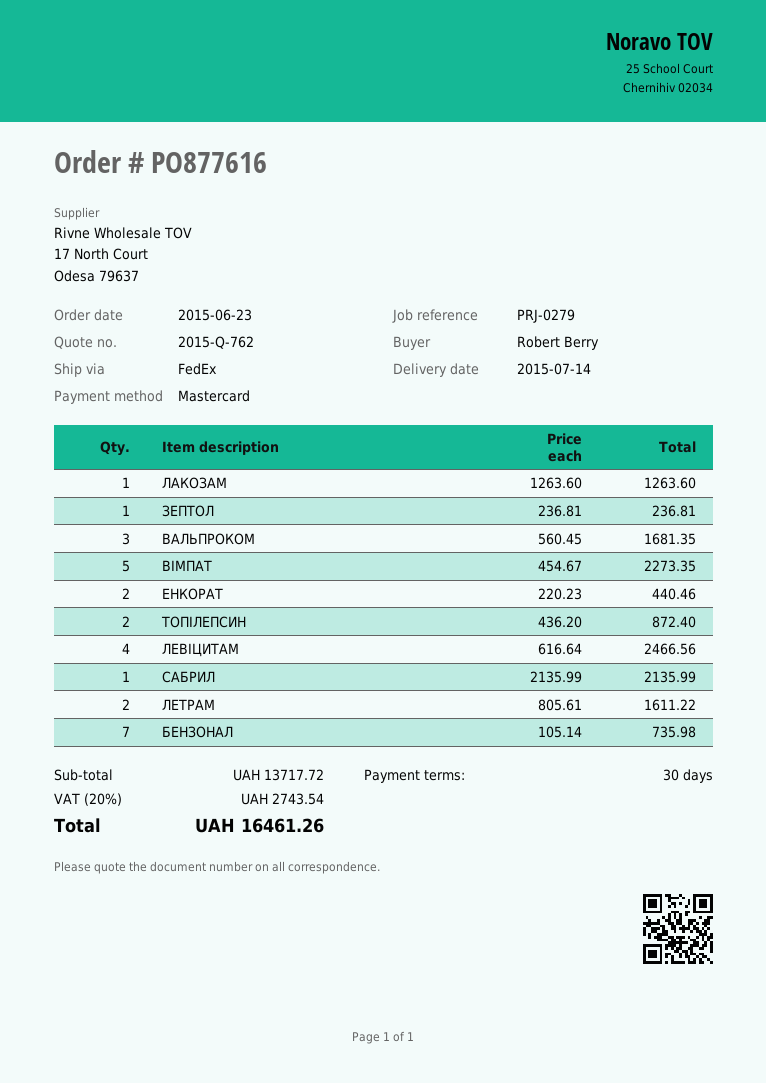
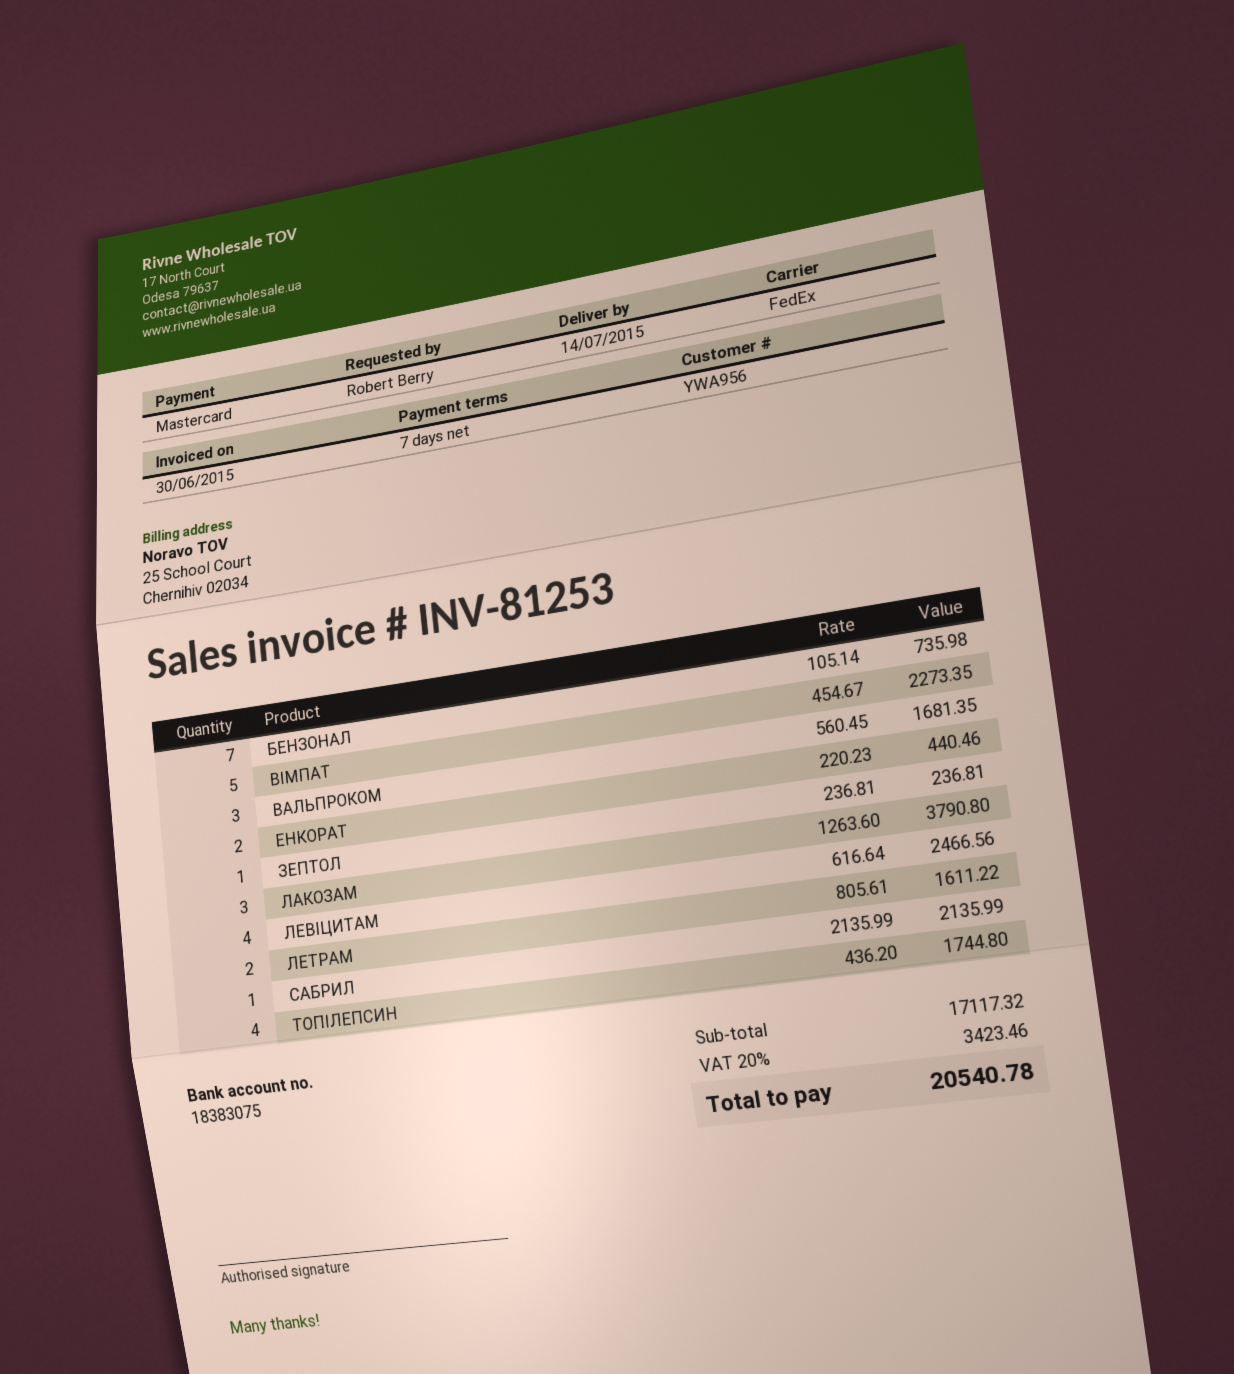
payment terms: 30 days -> 7 days
ЛАКОЗАМ: 1 x 1263.60 = 1263.60 -> 3 x 1263.60 = 3790.80
ТОПІЛЕПСИН: 2 x 436.20 = 872.40 -> 4 x 436.20 = 1744.80
subtotal: 13717.72 -> 17117.32
tax: 20% = 2743.54 -> 20% = 3423.46
total: 16461.26 -> 20540.78

